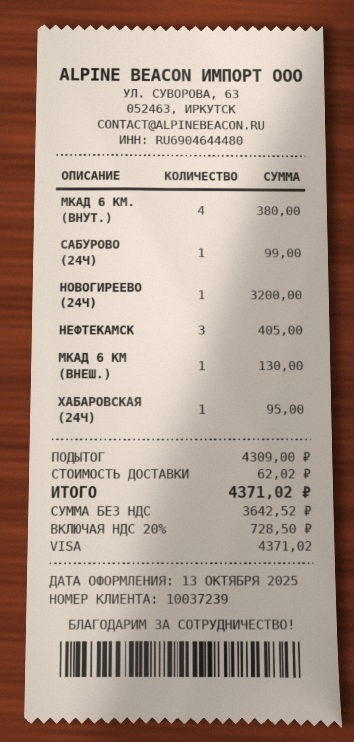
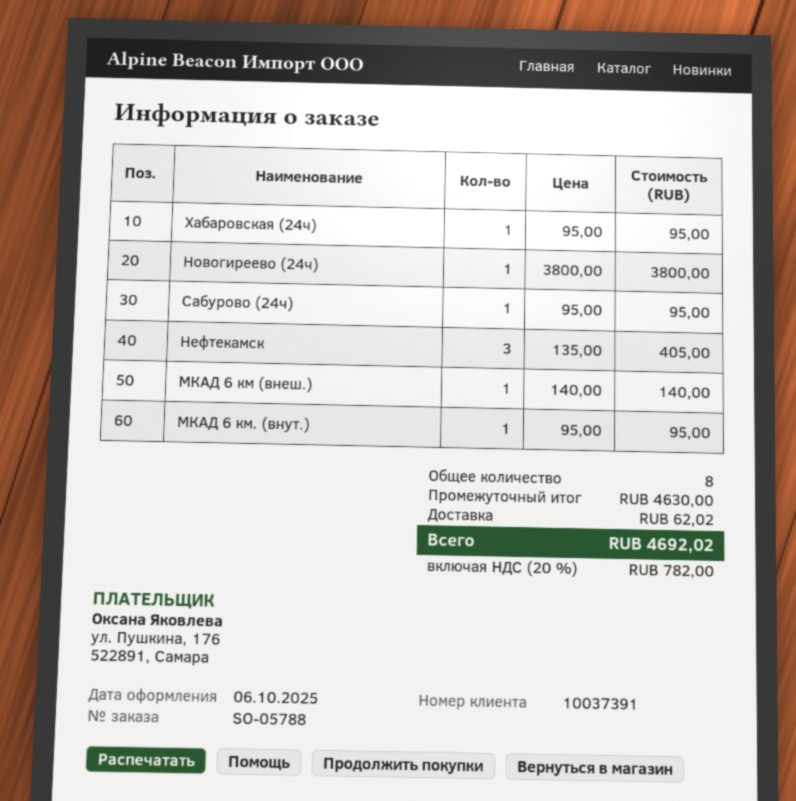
order date: 2025-10-13 -> 2025-10-06
customer number: 10037239 -> 10037391
МКАД 6 КМ. (ВНУТ.): 4 for 380.00 -> 1 for 95.00
САБУРОВО (24Ч): 1 for 99.00 -> 1 for 95.00
НОВОГИРЕЕВО (24Ч): 1 for 3200.00 -> 1 for 3800.00
МКАД 6 КМ (ВНЕШ.): 1 for 130.00 -> 1 for 140.00
subtotal: 4309.00 -> 4630.00
tax: 20% = 728.50 -> 20% = 782.00
total: 4371.02 -> 4692.02

